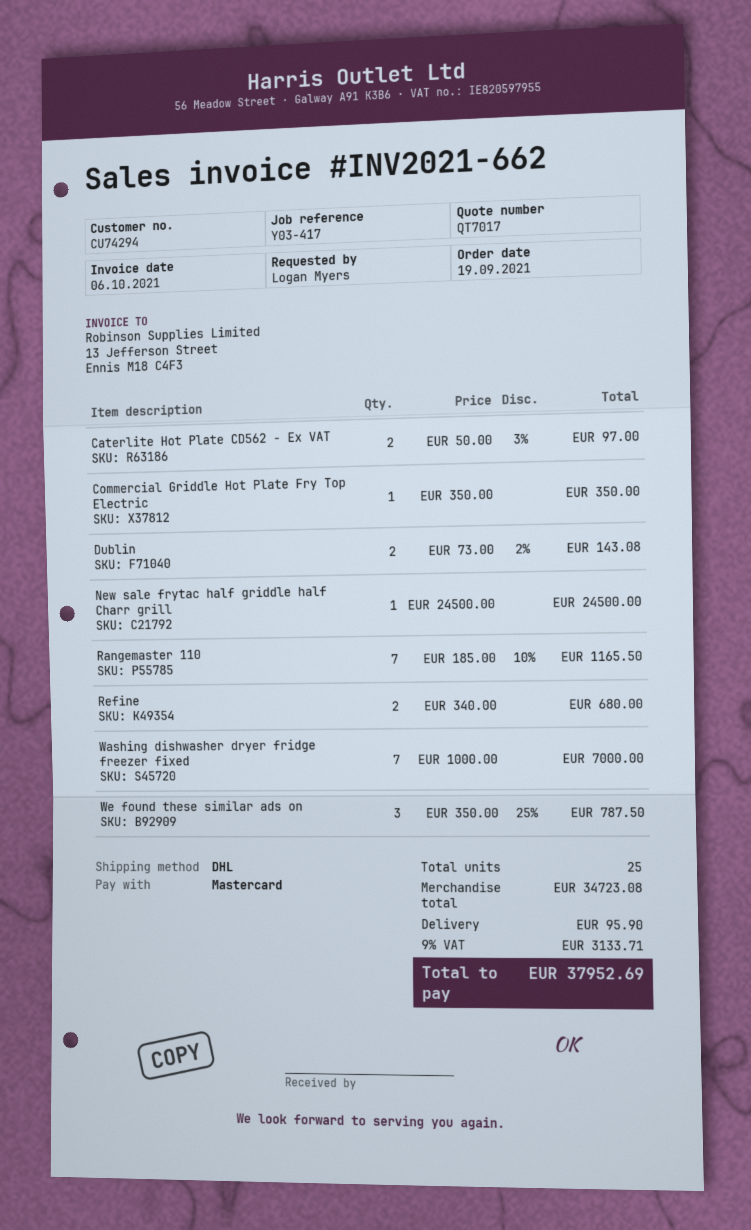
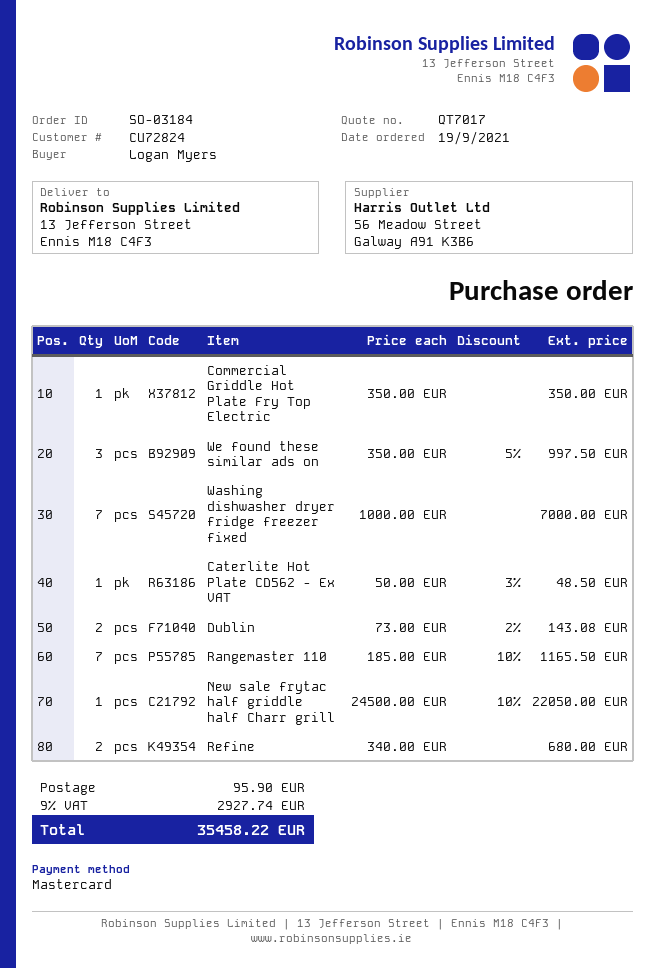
customer number: CU74294 -> CU72824
Caterlite Hot Plate CD562 - Ex VAT: 2 x 50.00 - 3% = 97.00 -> 1 x 50.00 - 3% = 48.50
New sale frytac half griddle half Charr grill: 1 x 24500.00 = 24500.00 -> 1 x 24500.00 - 10% = 22050.00
We found these similar ads on: 3 x 350.00 - 25% = 787.50 -> 3 x 350.00 - 5% = 997.50
tax: 9% = 3133.71 -> 9% = 2927.74
total: 37952.69 -> 35458.22

